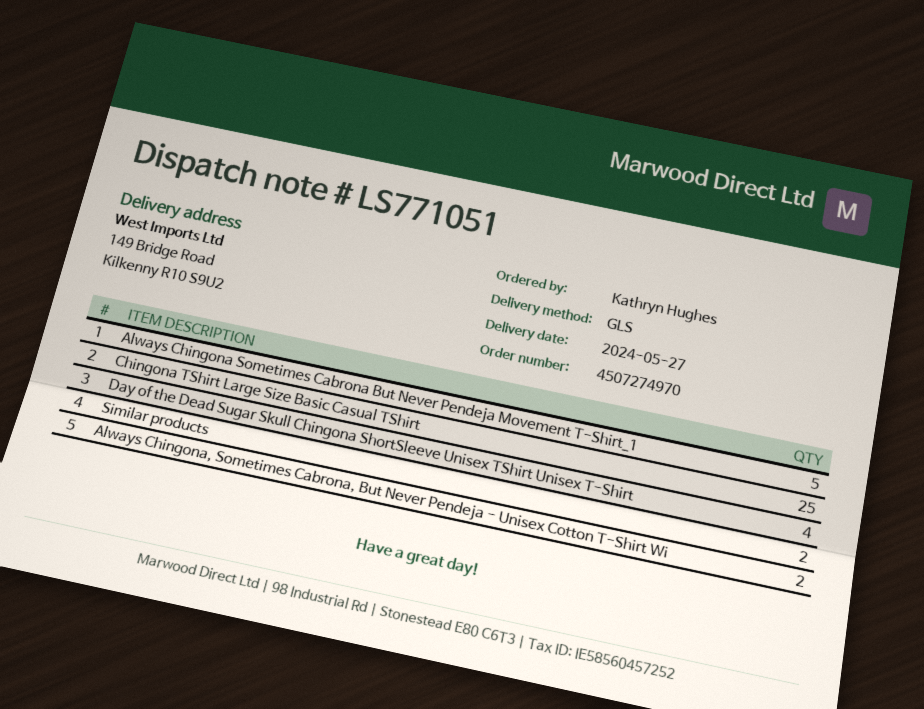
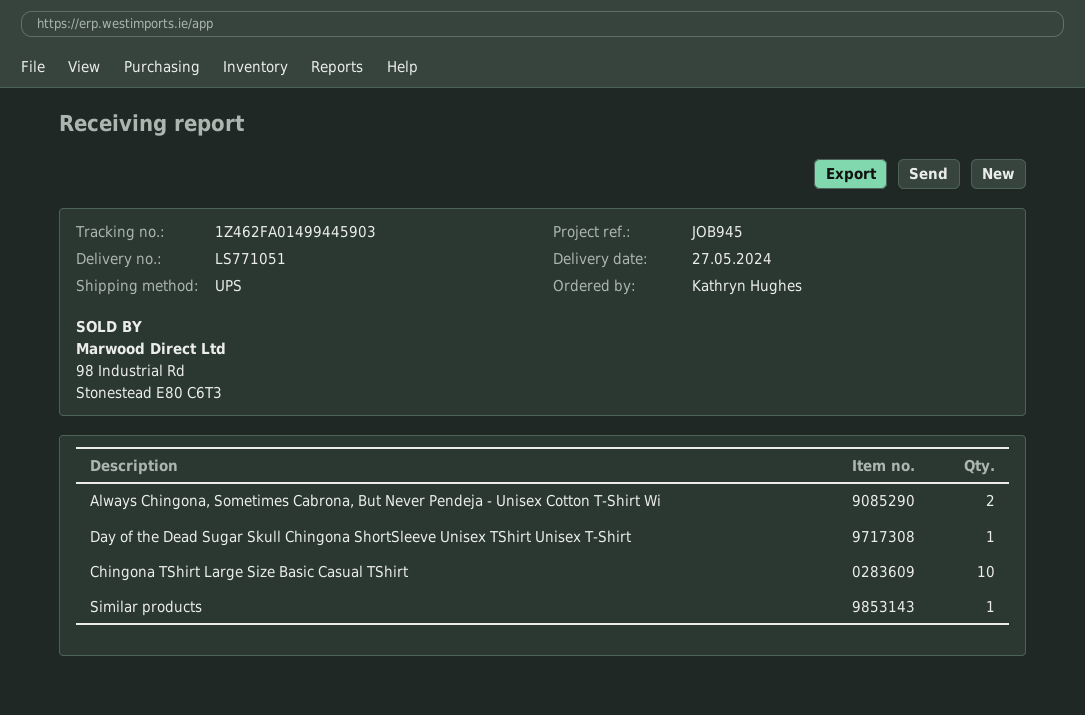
shipping method: GLS -> UPS
Always Chingona Sometimes Cabrona But Never Pendeja Movement T-Shirt_1: 5 -> none
Chingona TShirt Large Size Basic Casual TShirt: 25 -> 10
Day of the Dead Sugar Skull Chingona ShortSleeve Unisex TShirt Unisex T-Shirt: 4 -> 1
Similar products: 2 -> 1

